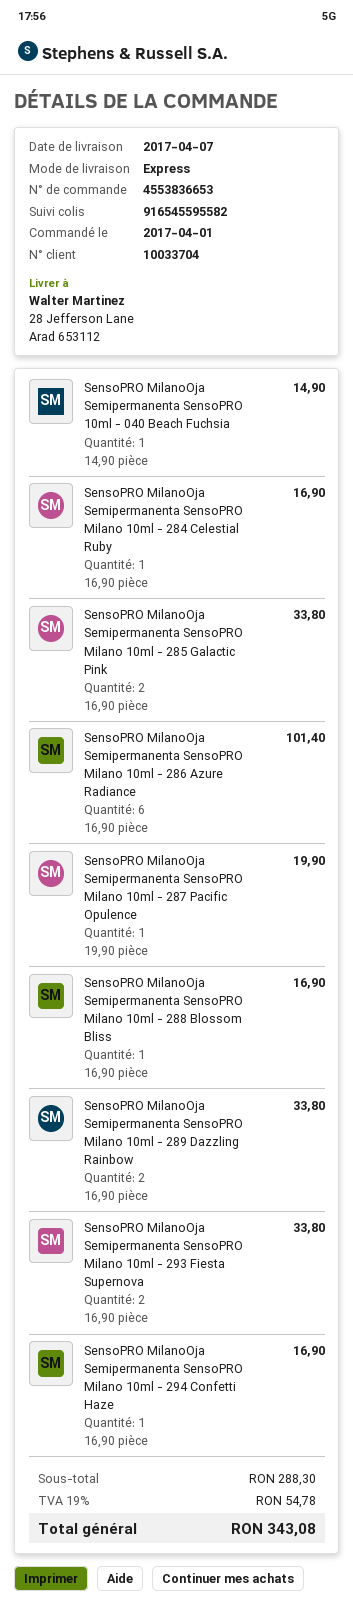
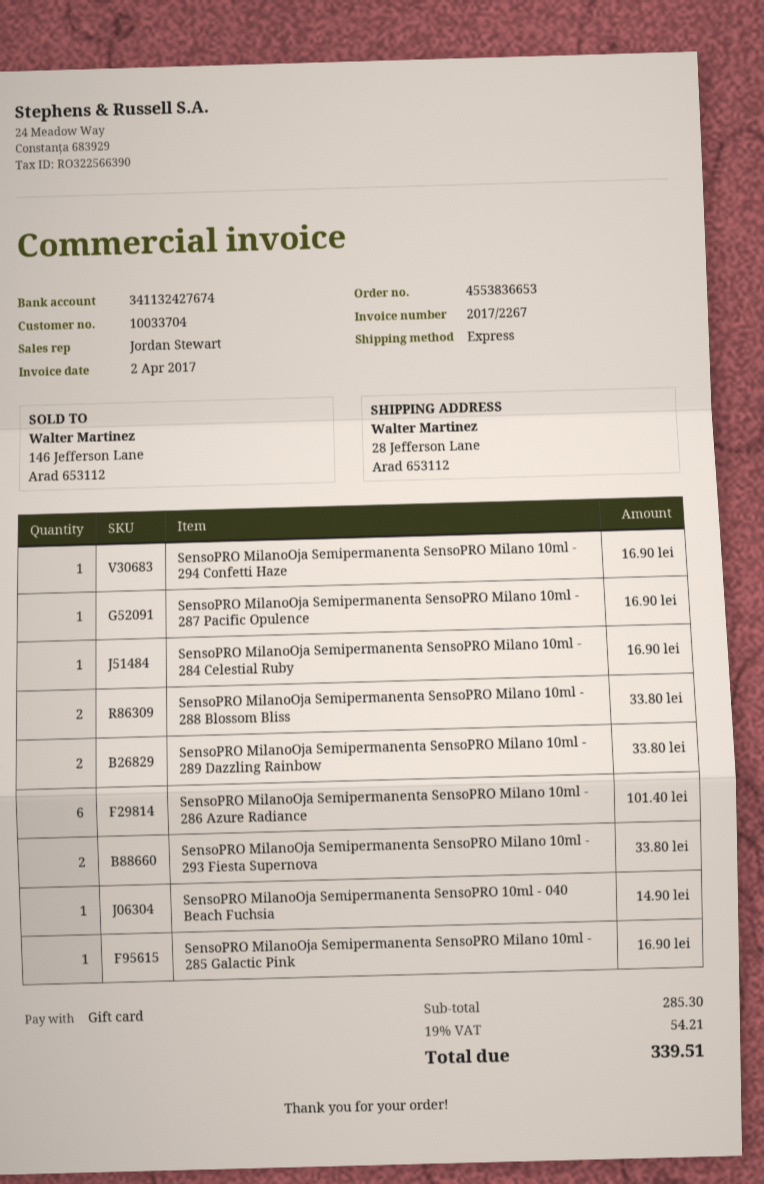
SensoPRO MilanoOja Semipermanenta SensoPRO Milano 10ml - 285 Galactic Pink: 2 for 33.80 -> 1 for 16.90
SensoPRO MilanoOja Semipermanenta SensoPRO Milano 10ml - 287 Pacific Opulence: 1 for 19.90 -> 1 for 16.90
SensoPRO MilanoOja Semipermanenta SensoPRO Milano 10ml - 288 Blossom Bliss: 1 for 16.90 -> 2 for 33.80
subtotal: 288.30 -> 285.30
tax: 19% = 54.78 -> 19% = 54.21
total: 343.08 -> 339.51

